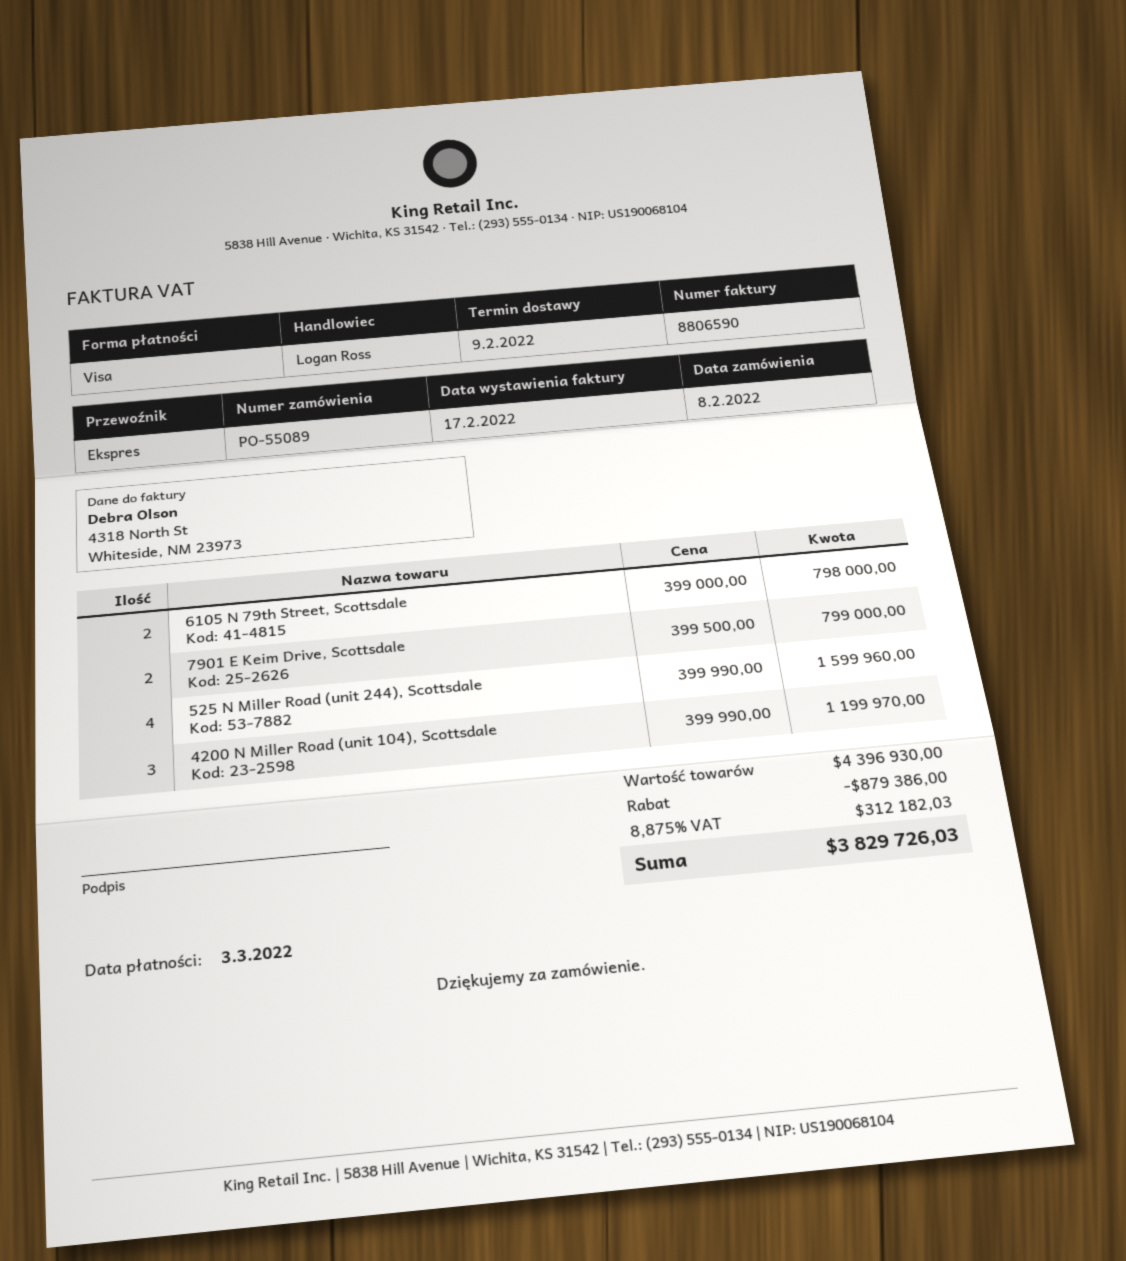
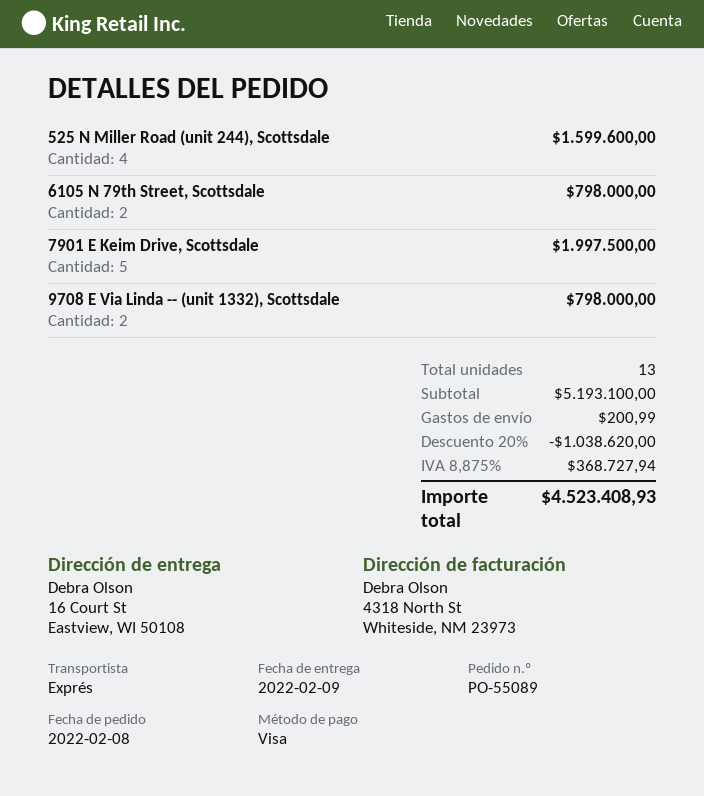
7901 E Keim Drive, Scottsdale: 2 for 799000.00 -> 5 for 1997500.00
525 N Miller Road (unit 244), Scottsdale: 4 for 1599960.00 -> 4 for 1599600.00
4200 N Miller Road (unit 104), Scottsdale: 3 for 1199970.00 -> none
9708 E Via Linda -- (unit 1332), Scottsdale: none -> 2 for 798000.00
subtotal: 4396930.00 -> 5193100.00
discount: 879386.00 -> 1038620.00
shipping: none -> 200.99
tax: 8.875% = 312182.03 -> 8.875% = 368727.94
total: 3829726.03 -> 4523408.93

